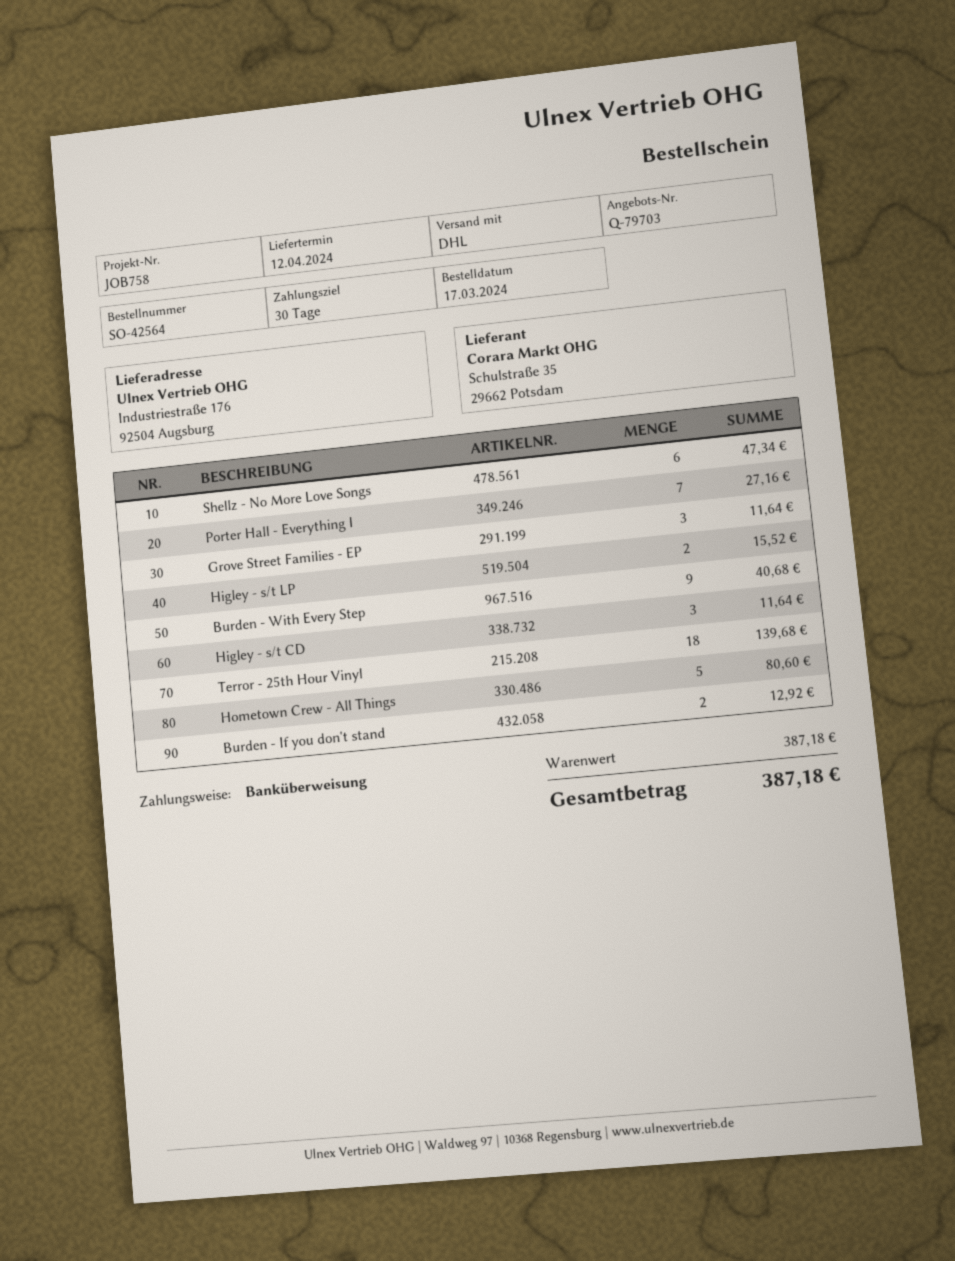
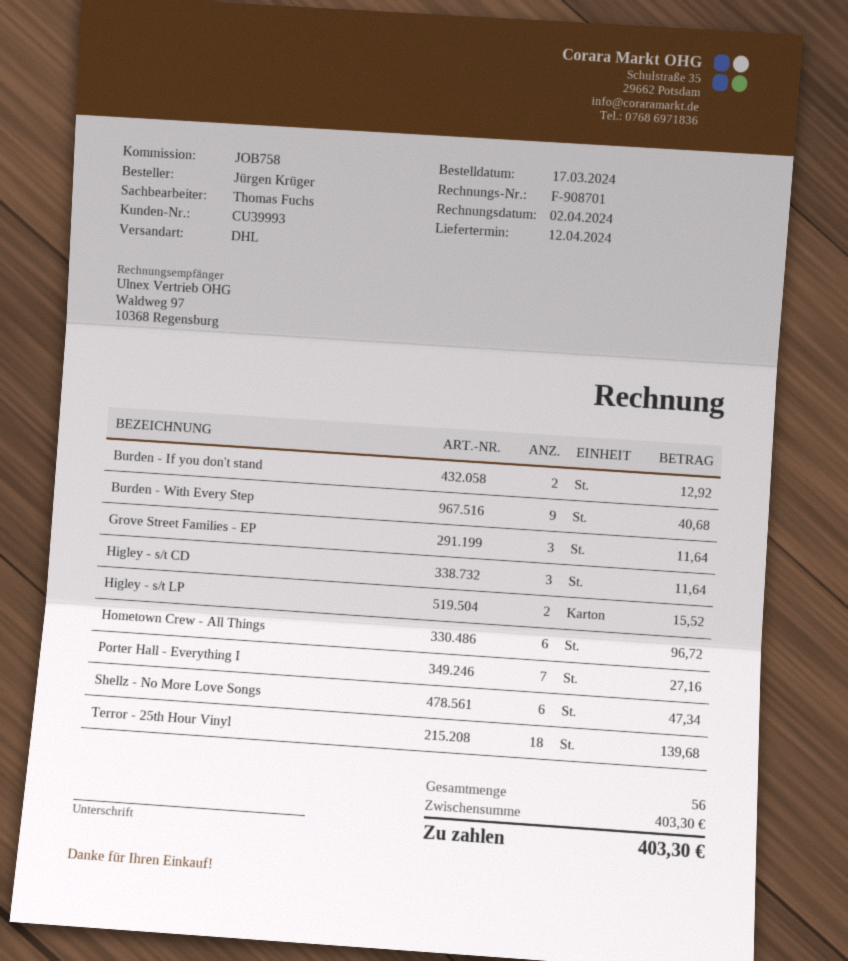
Hometown Crew - All Things: 5 for 80.60 -> 6 for 96.72
subtotal: 387.18 -> 403.30
total: 387.18 -> 403.30

